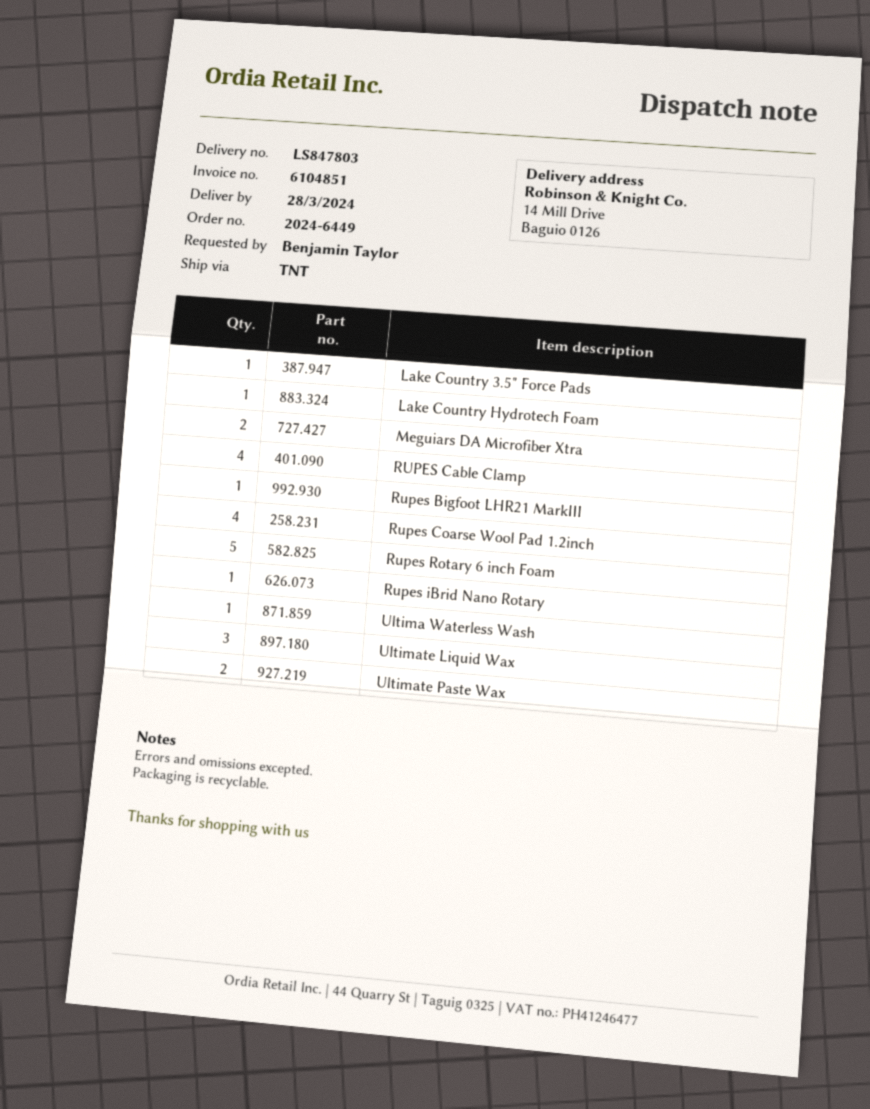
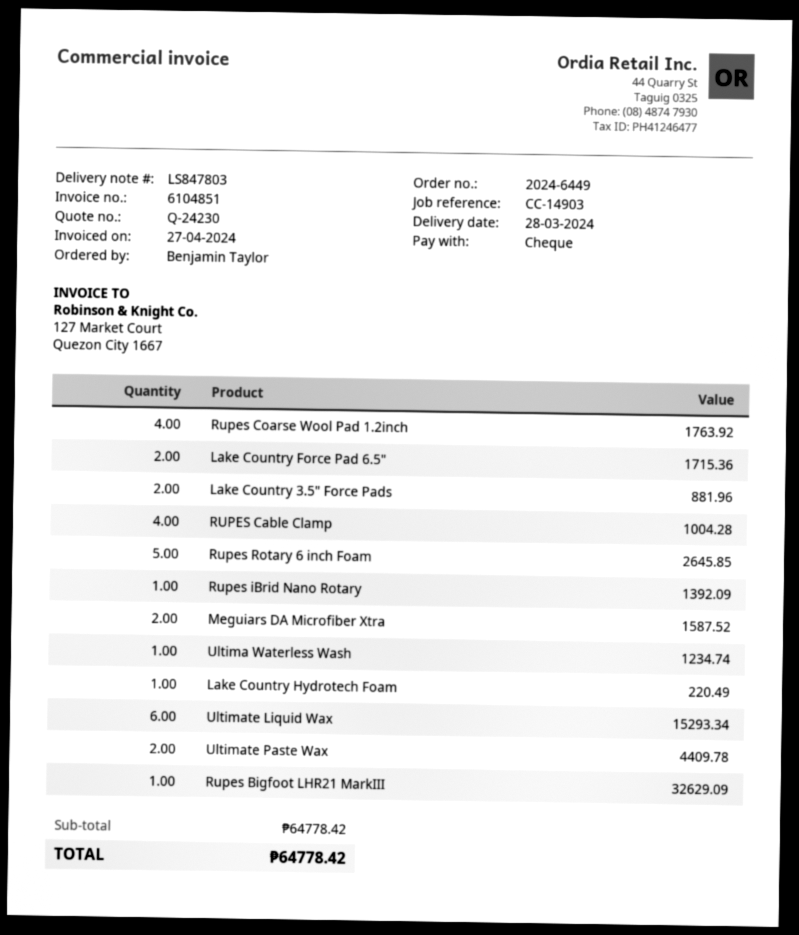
Lake Country 3.5" Force Pads: 1 -> 2
Ultimate Liquid Wax: 3 -> 6
Lake Country Force Pad 6.5": none -> 2

